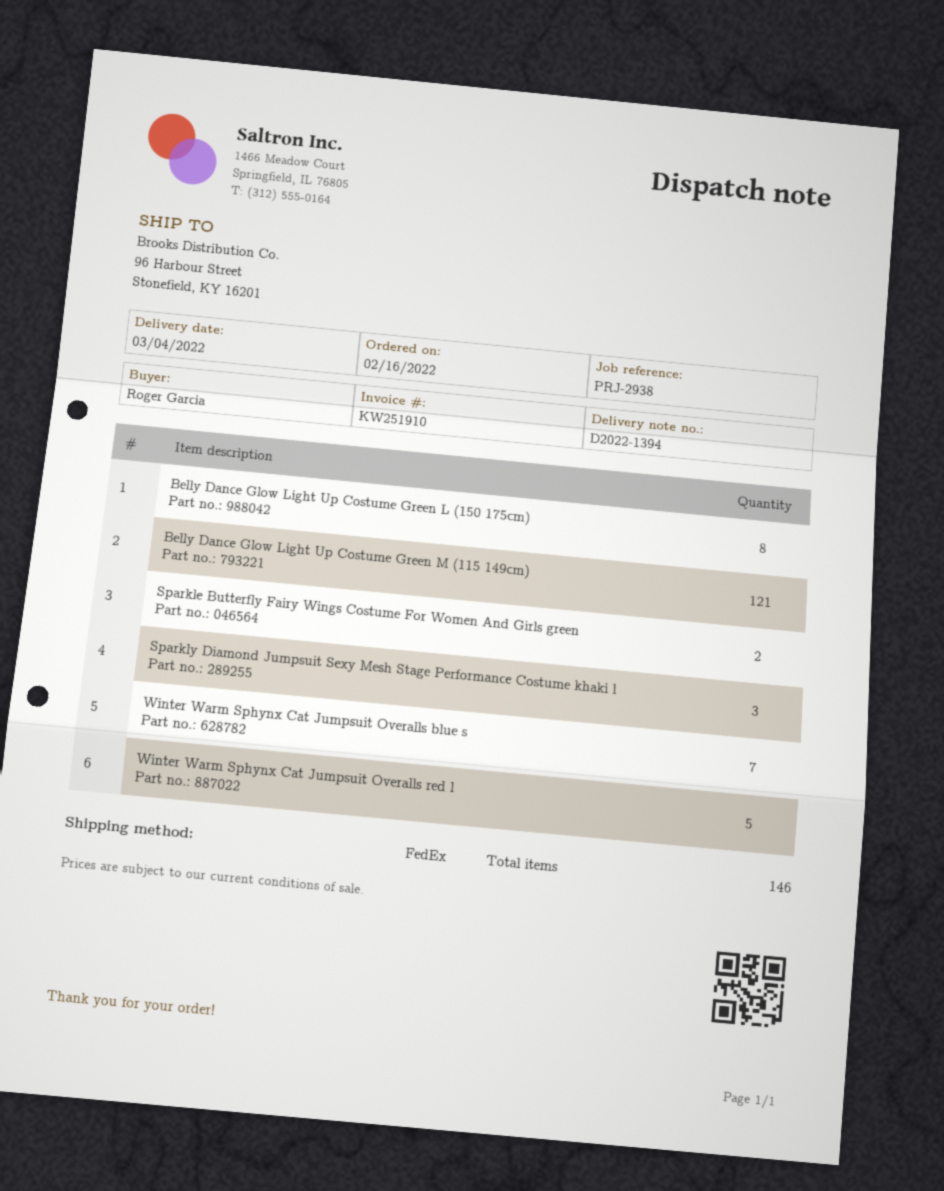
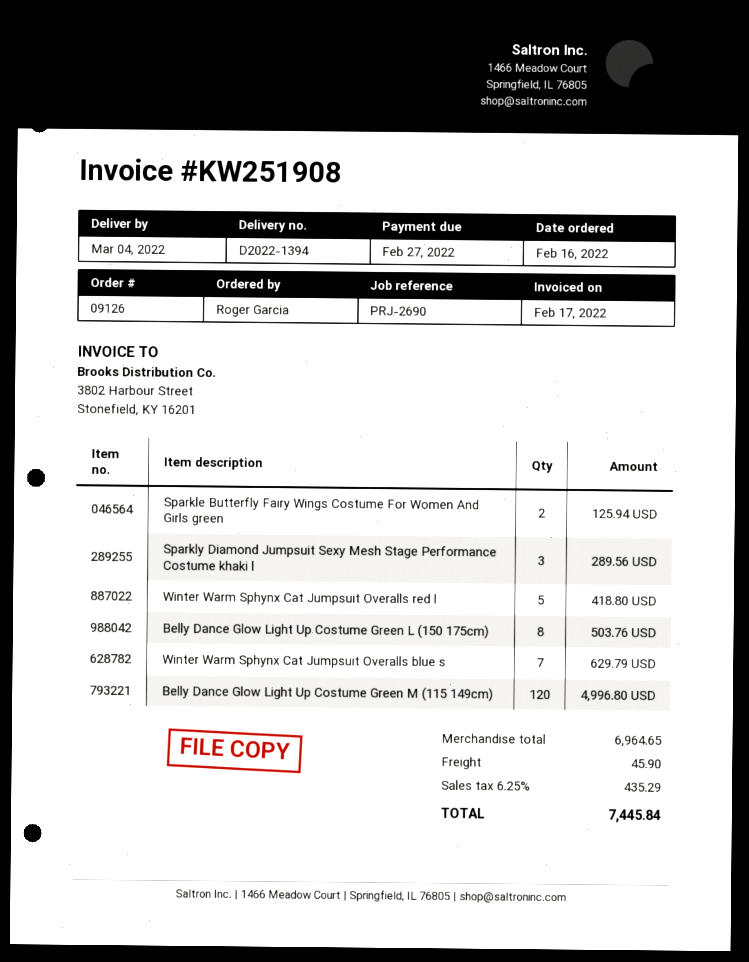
invoice number: KW251910 -> KW251908
reference: PRJ-2938 -> PRJ-2690
Belly Dance Glow Light Up Costume Green M (115 149cm): 121 -> 120

